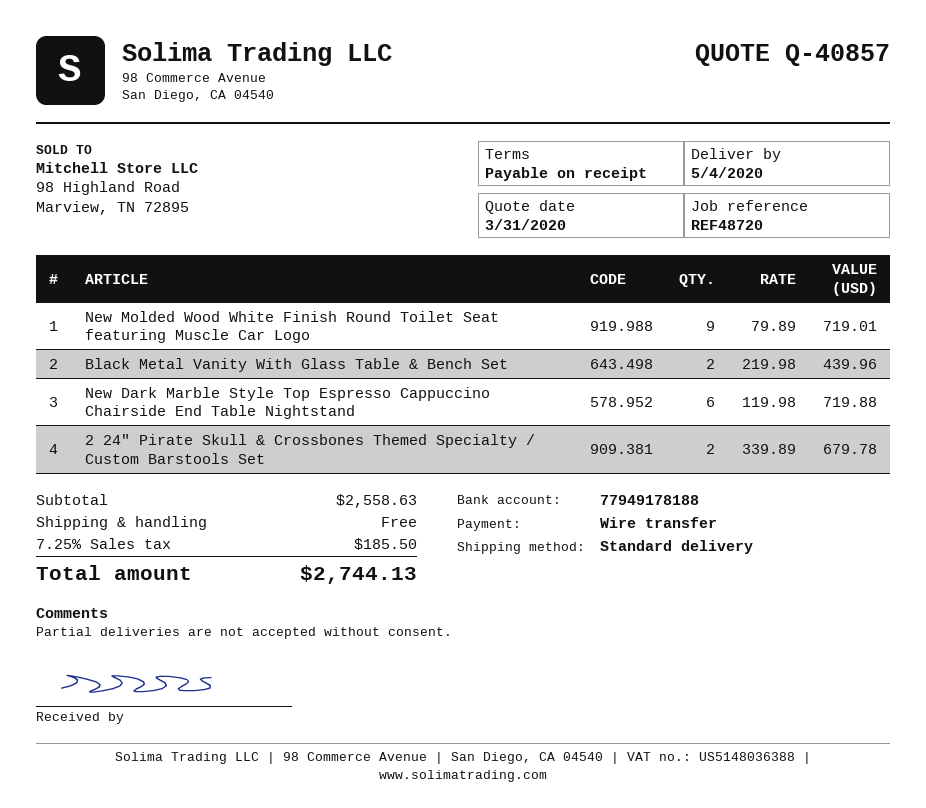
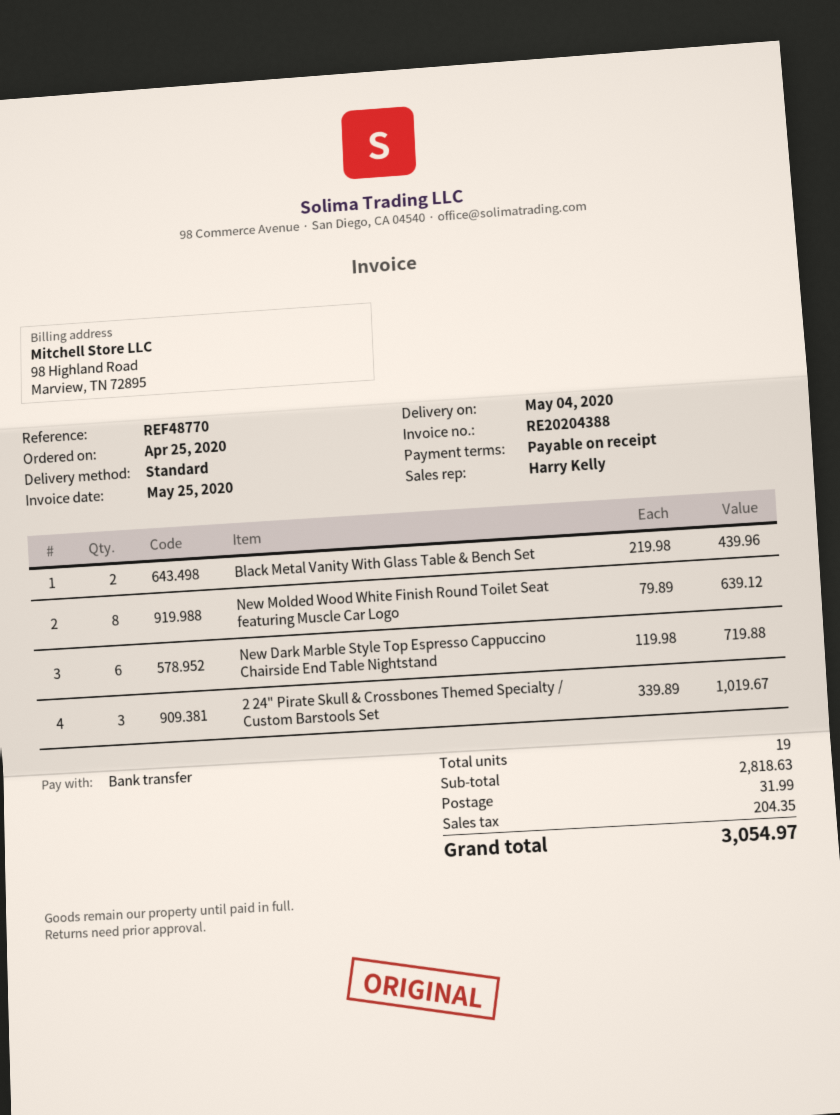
reference: REF48720 -> REF48770
New Molded Wood White Finish Round Toilet Seat featuring Muscle Car Logo: 9 x 79.89 = 719.01 -> 8 x 79.89 = 639.12
2 24" Pirate Skull & Crossbones Themed Specialty / Custom Barstools Set: 2 x 339.89 = 679.78 -> 3 x 339.89 = 1019.67
subtotal: 2558.63 -> 2818.63
shipping: 0.00 -> 31.99
tax: 185.50 -> 204.35
total: 2744.13 -> 3054.97

